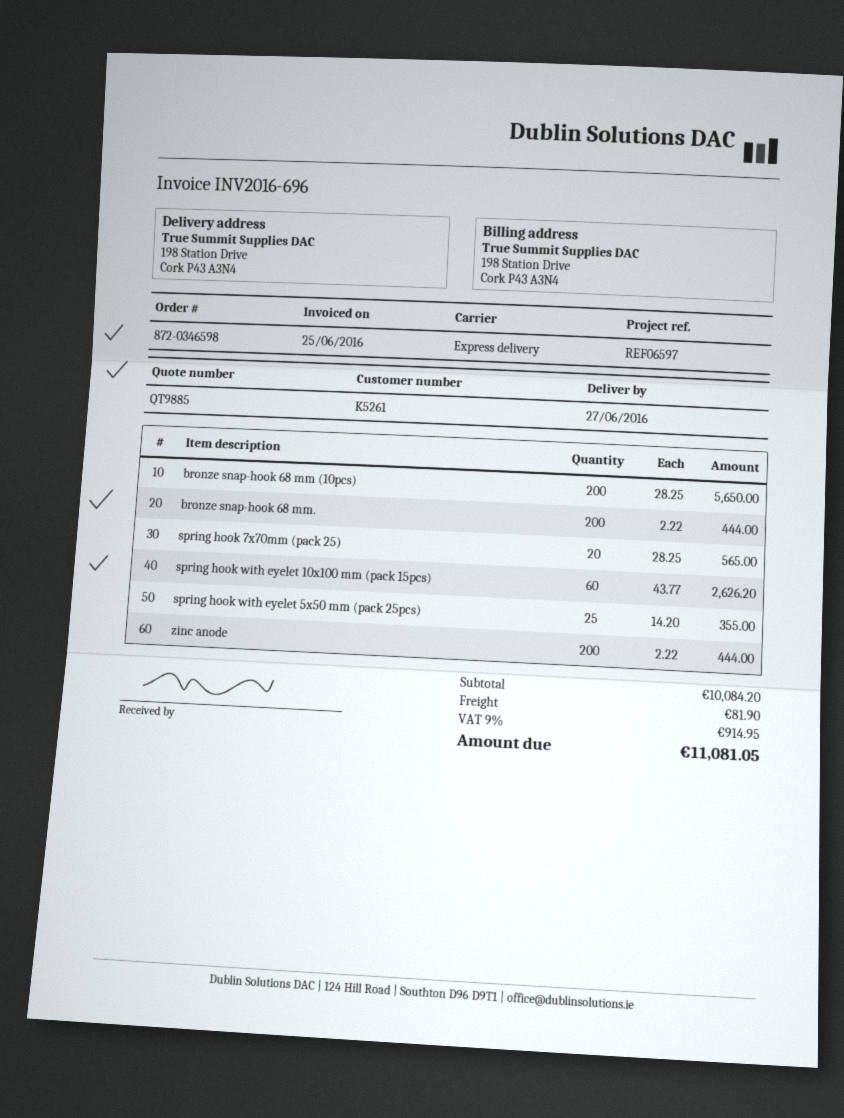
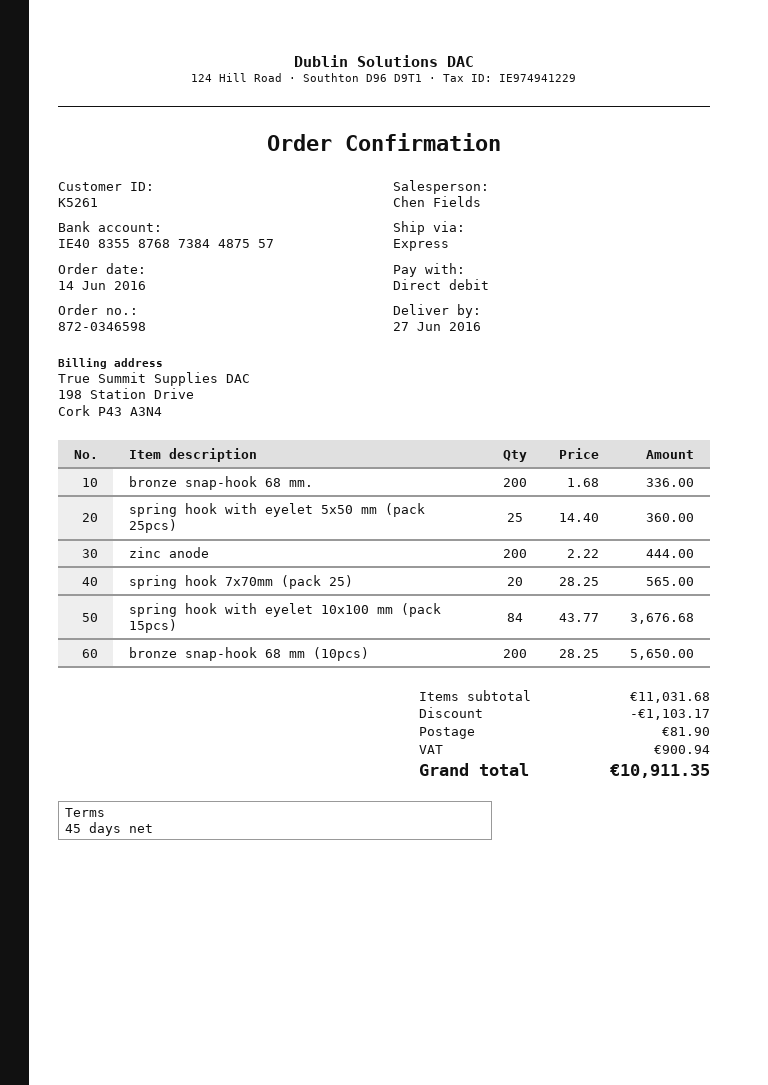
bronze snap-hook 68 mm.: 200 x 2.22 = 444.00 -> 200 x 1.68 = 336.00
spring hook with eyelet 10x100 mm (pack 15pcs): 60 x 43.77 = 2626.20 -> 84 x 43.77 = 3676.68
spring hook with eyelet 5x50 mm (pack 25pcs): 25 x 14.20 = 355.00 -> 25 x 14.40 = 360.00
subtotal: 10084.20 -> 11031.68
discount: none -> 1103.17
tax: 914.95 -> 900.94
total: 11081.05 -> 10911.35

